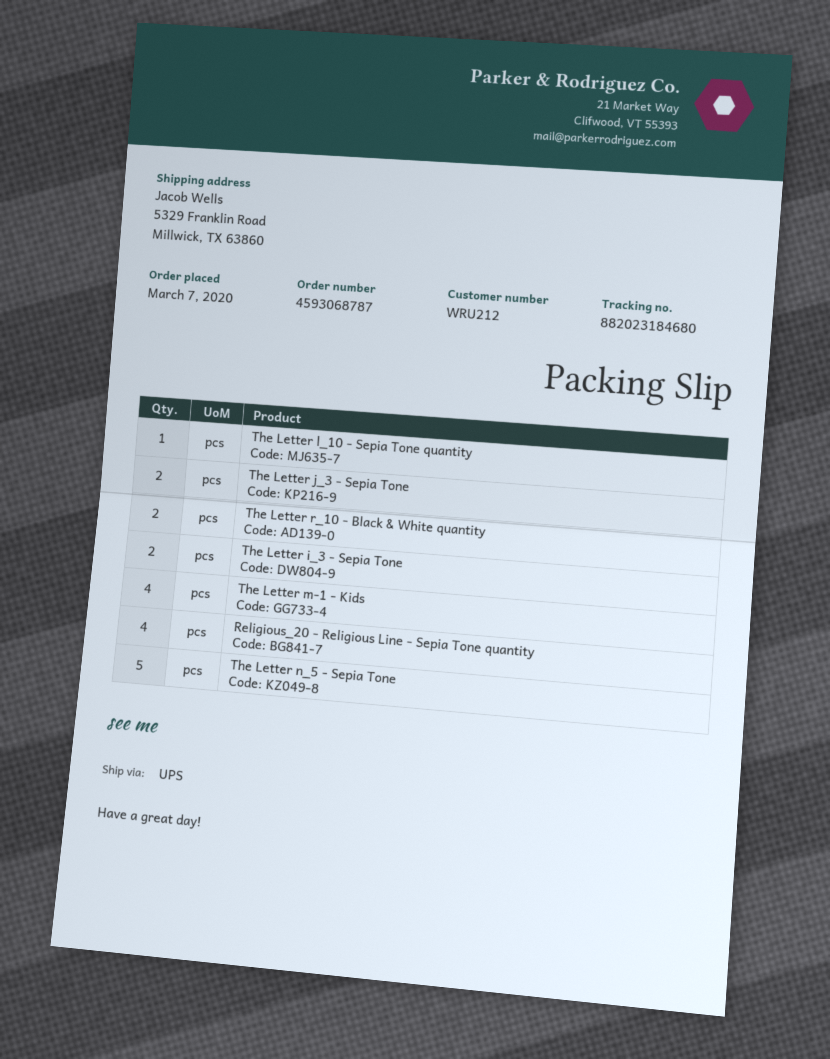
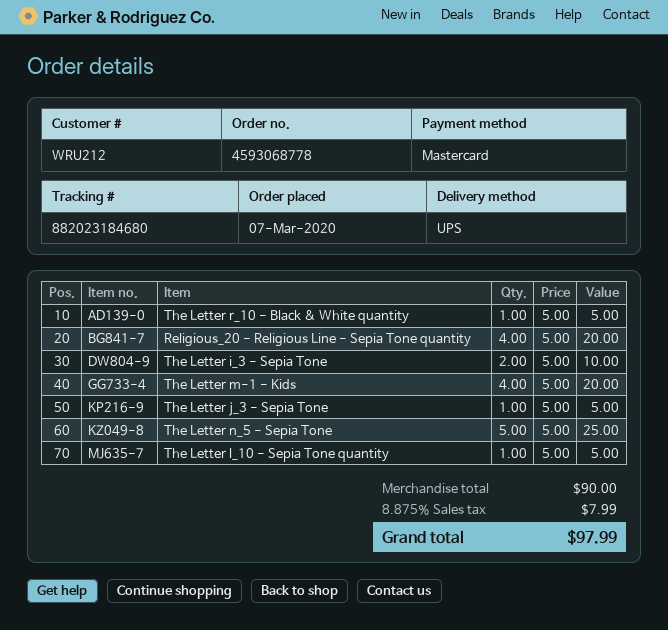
order number: 4593068787 -> 4593068778
The Letter j_3 - Sepia Tone: 2 -> 1
The Letter r_10 - Black & White quantity: 2 -> 1

